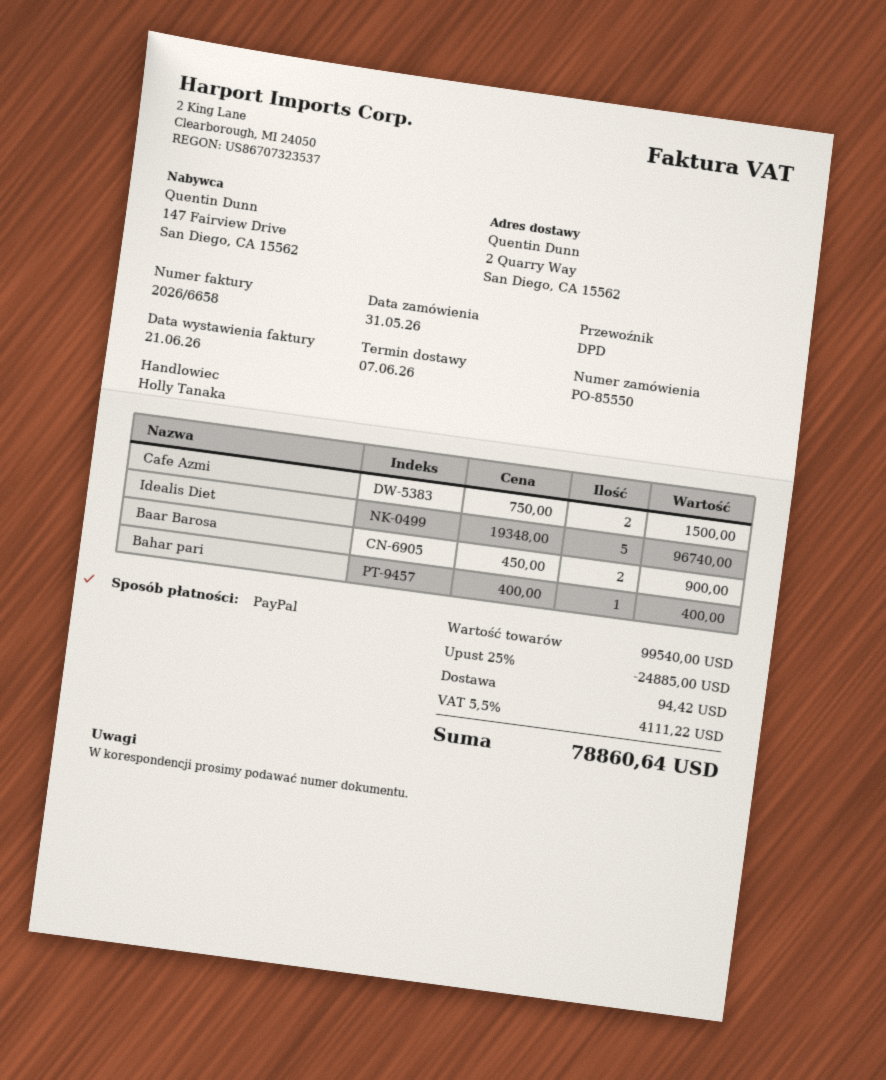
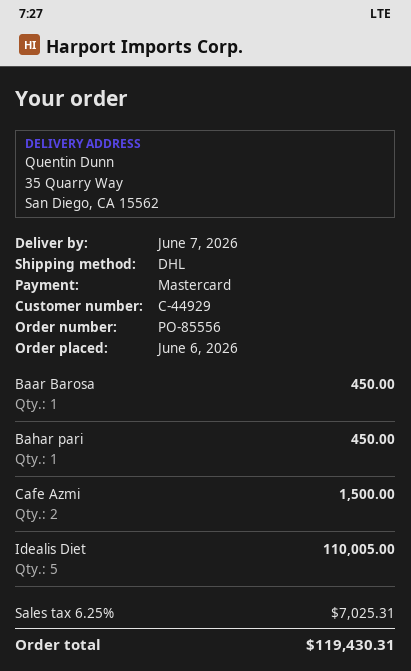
order number: PO-85550 -> PO-85556
order date: 2026-05-31 -> 2026-06-06
payment method: PayPal -> Mastercard
shipping method: DPD -> DHL
ship to: 2 Quarry Way, San Diego, CA 15562 -> 35 Quarry Way, San Diego, CA 15562
Idealis Diet: 5 for 96740.00 -> 5 for 110005.00
Baar Barosa: 2 for 900.00 -> 1 for 450.00
Bahar pari: 1 for 400.00 -> 1 for 450.00
discount: 25% = 24885.00 -> none
shipping: 94.42 -> none
tax: 5.5% = 4111.22 -> 6.25% = 7025.31
total: 78860.64 -> 119430.31

